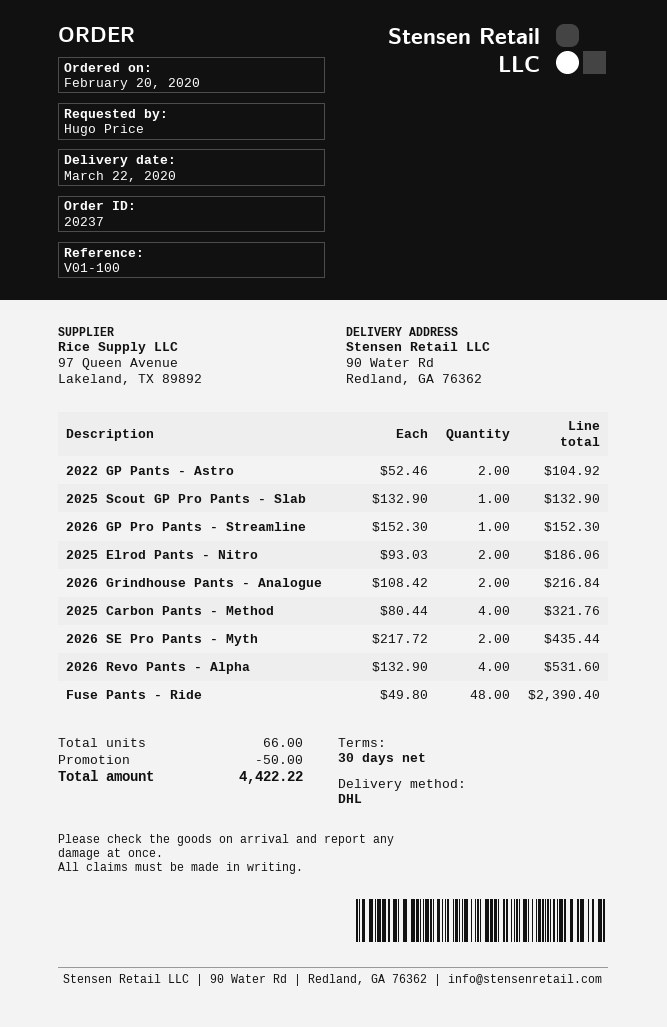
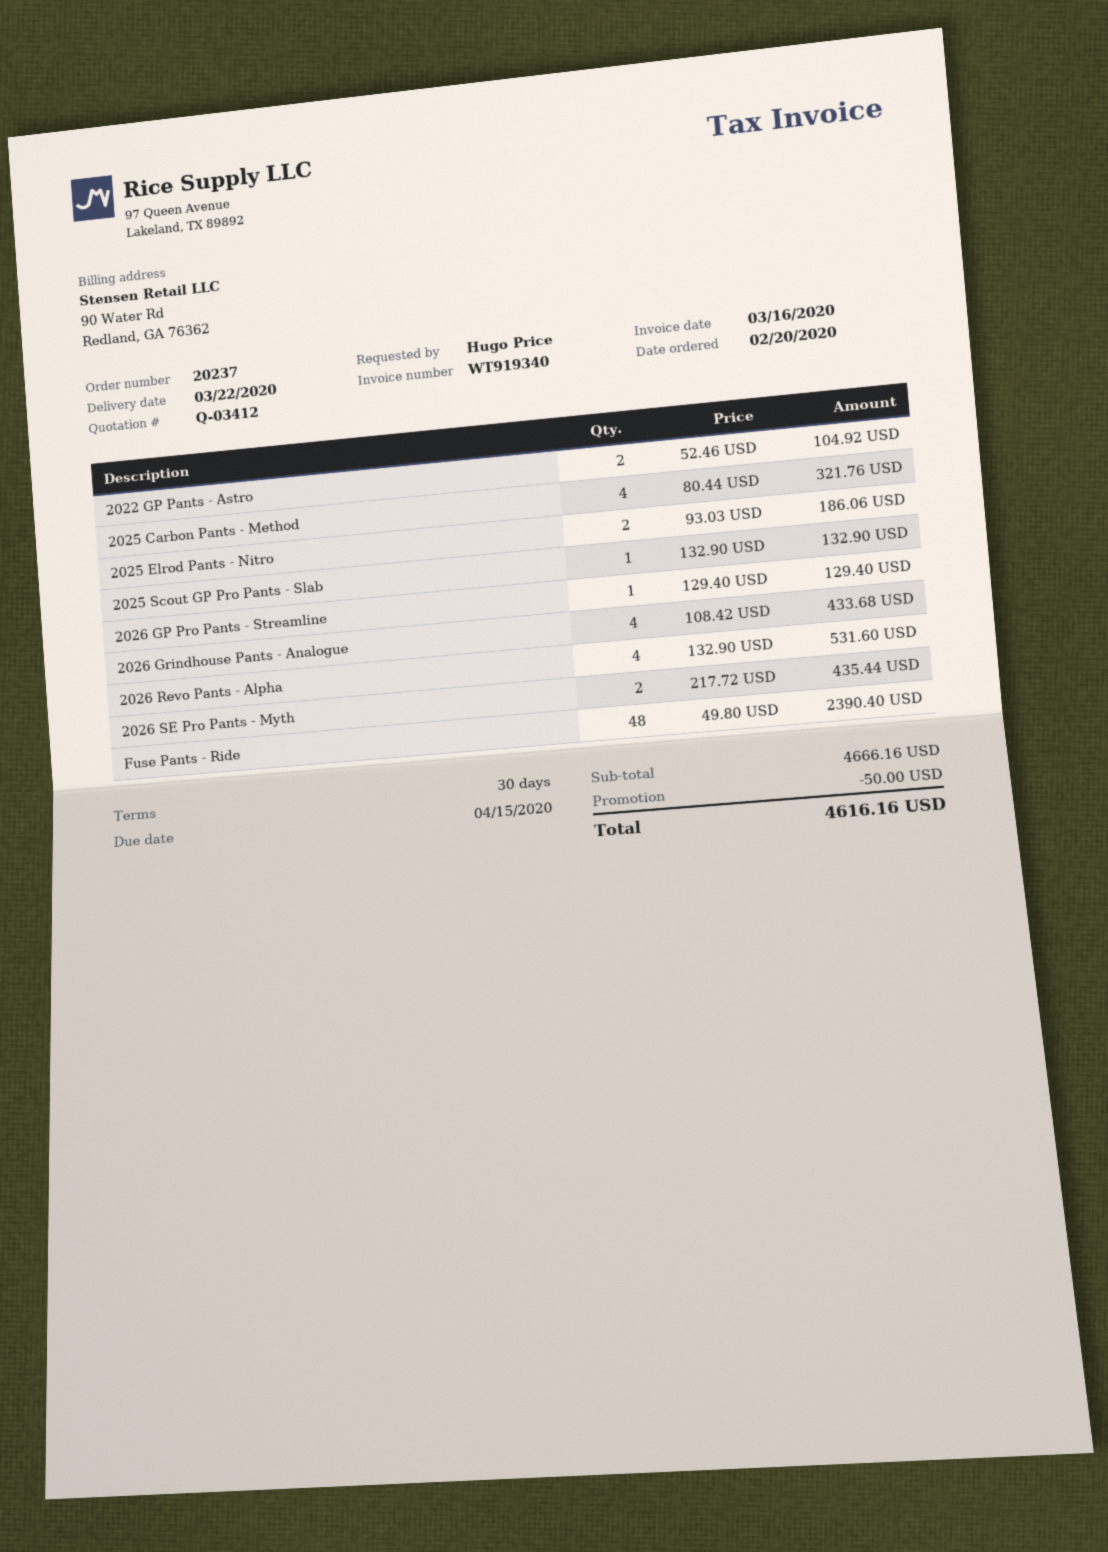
2026 GP Pro Pants - Streamline: 1 x 152.30 = 152.30 -> 1 x 129.40 = 129.40
2026 Grindhouse Pants - Analogue: 2 x 108.42 = 216.84 -> 4 x 108.42 = 433.68
total: 4422.22 -> 4616.16

